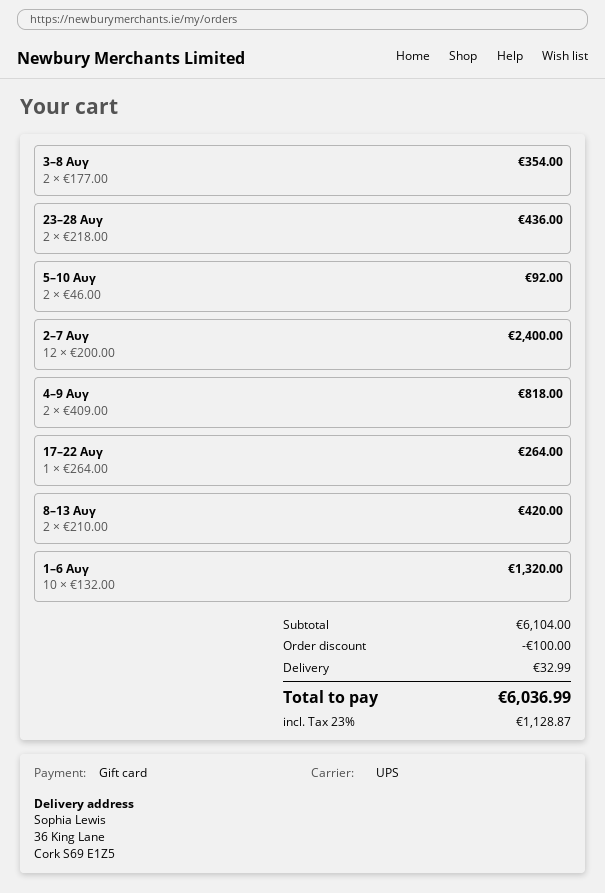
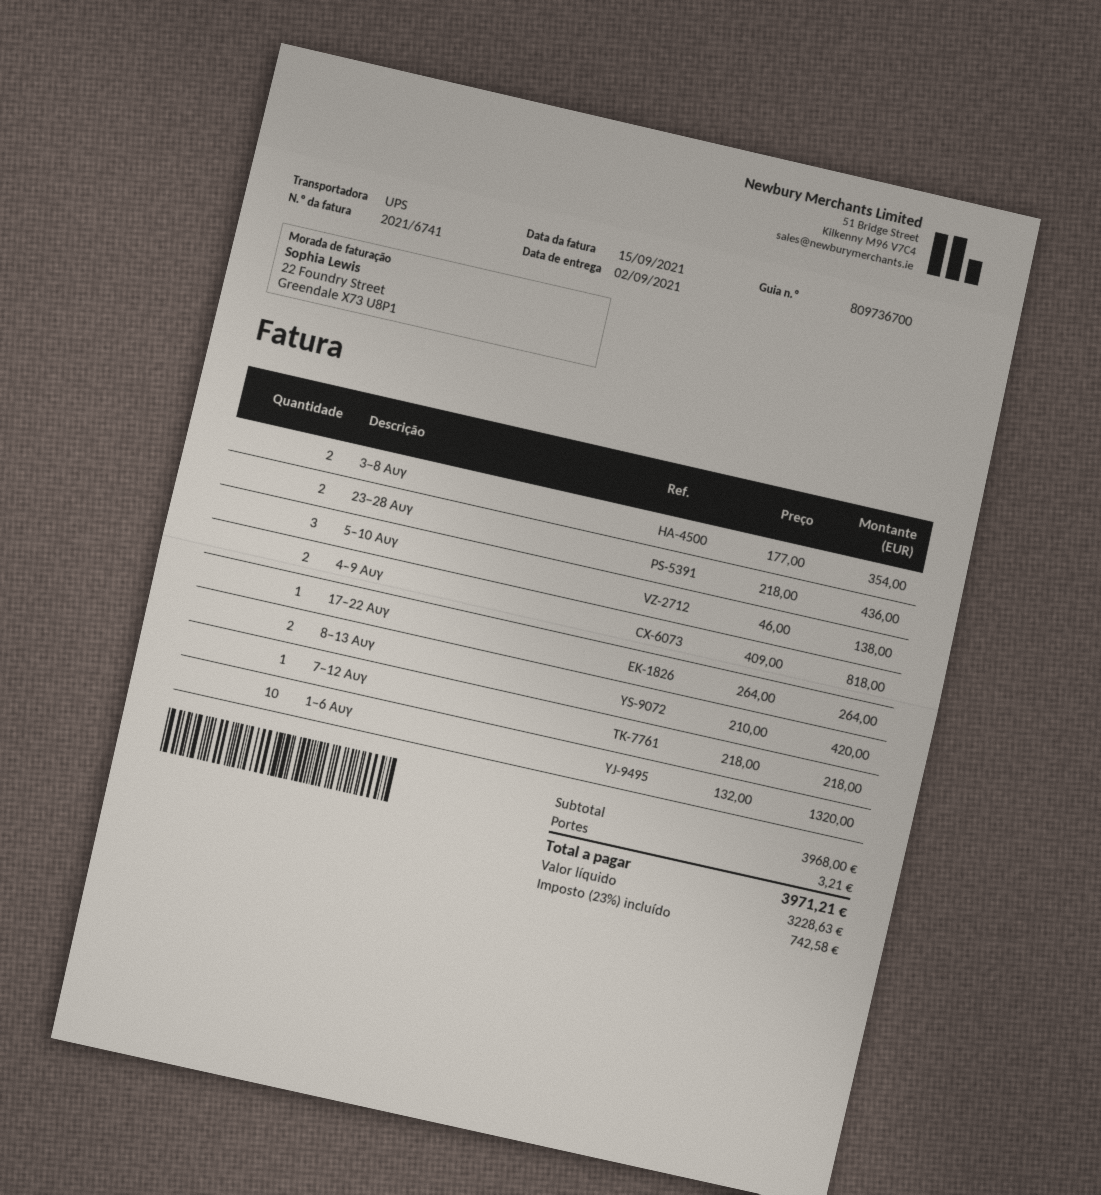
5–10 Αυγ: 2 x 46.00 = 92.00 -> 3 x 46.00 = 138.00
2–7 Αυγ: 12 x 200.00 = 2400.00 -> none
7–12 Αυγ: none -> 1 x 218.00 = 218.00
subtotal: 6104.00 -> 3968.00
discount: 100.00 -> none
shipping: 32.99 -> 3.21
tax: 23% = 1128.87 -> 23% = 742.58
total: 6036.99 -> 3971.21

